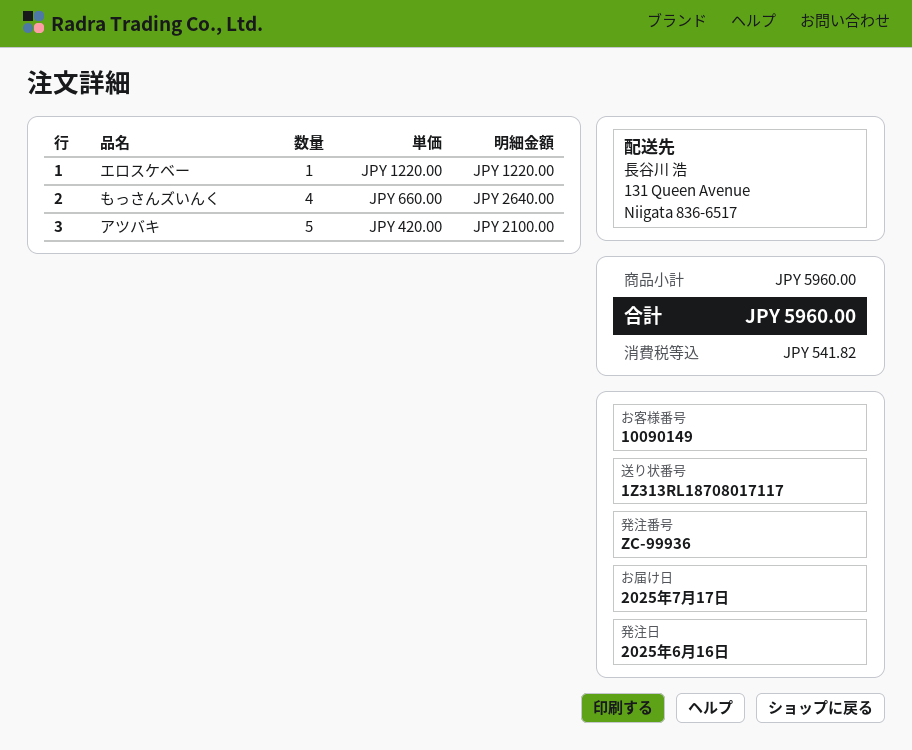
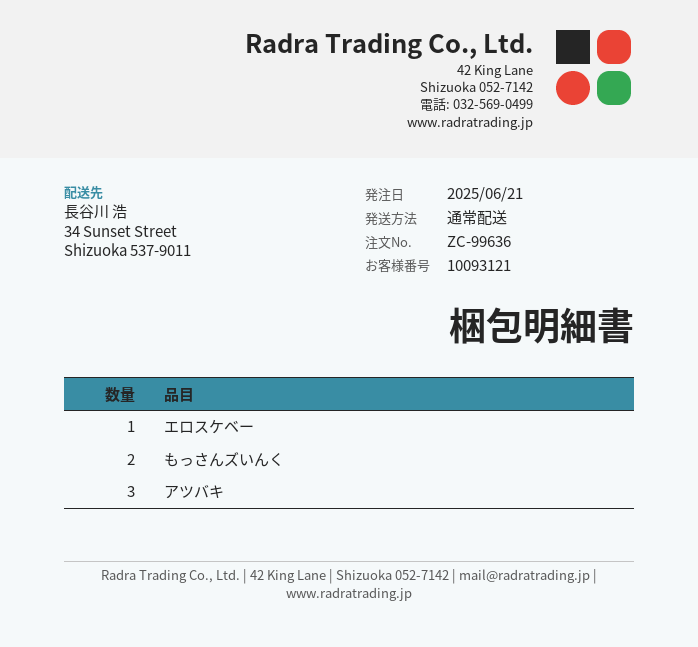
order number: ZC-99936 -> ZC-99636
order date: 2025-06-16 -> 2025-06-21
customer number: 10090149 -> 10093121
ship to: 131 Queen Avenue, Niigata 836-6517 -> 34 Sunset Street, Shizuoka 537-9011
もっさんズいんく: 4 -> 2
アツバキ: 5 -> 3

